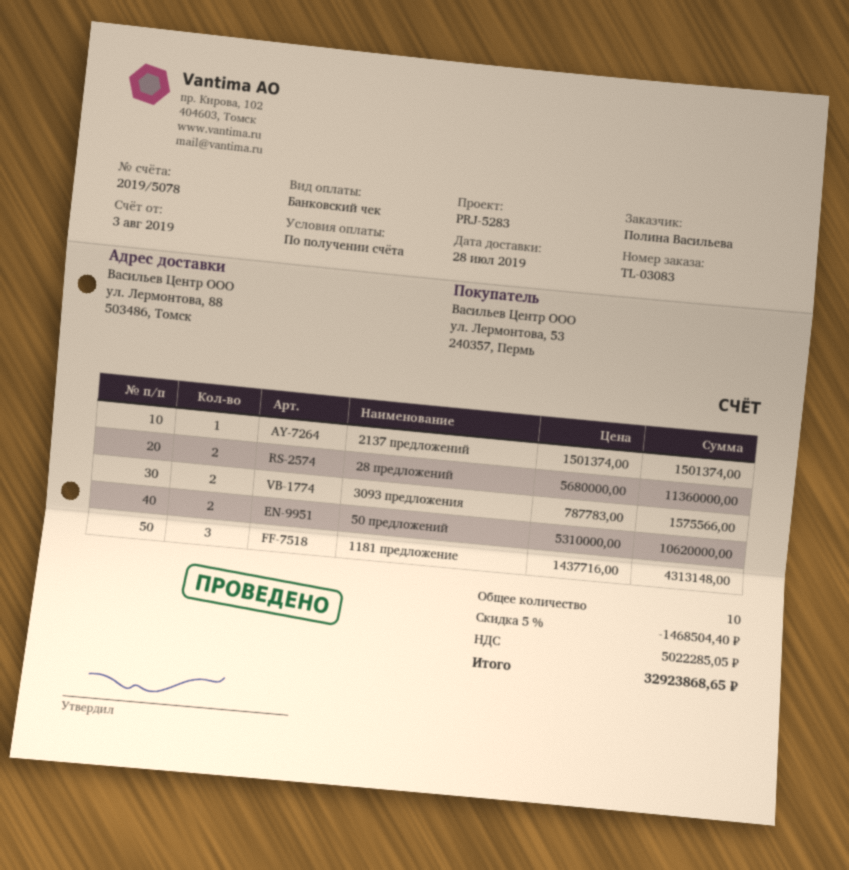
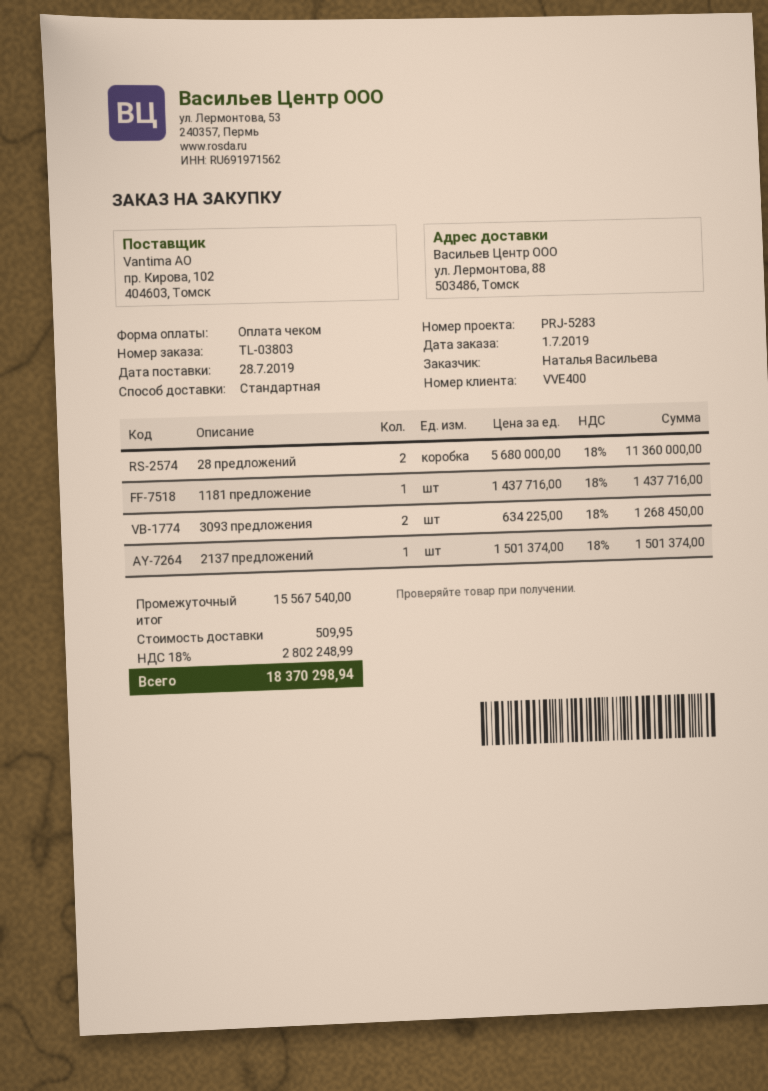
order number: TL-03083 -> TL-03803
ordered by: Полина Васильева -> Наталья Васильева
3093 предложения: 2 x 787783.00 = 1575566.00 -> 2 x 634225.00 = 1268450.00
50 предложений: 2 x 5310000.00 = 10620000.00 -> none
1181 предложение: 3 x 1437716.00 = 4313148.00 -> 1 x 1437716.00 = 1437716.00
discount: 5% = 1468504.40 -> none
shipping: none -> 509.95
tax: 5022285.05 -> 2802248.99
total: 32923868.65 -> 18370298.94

